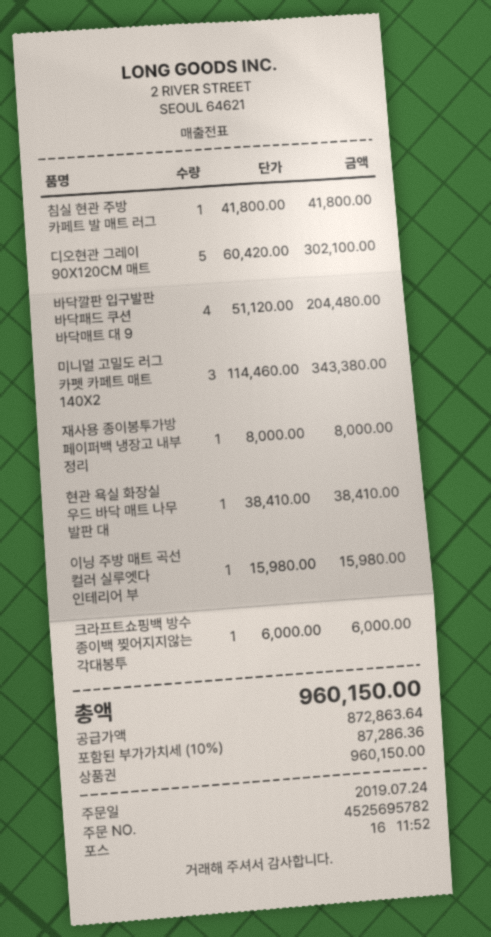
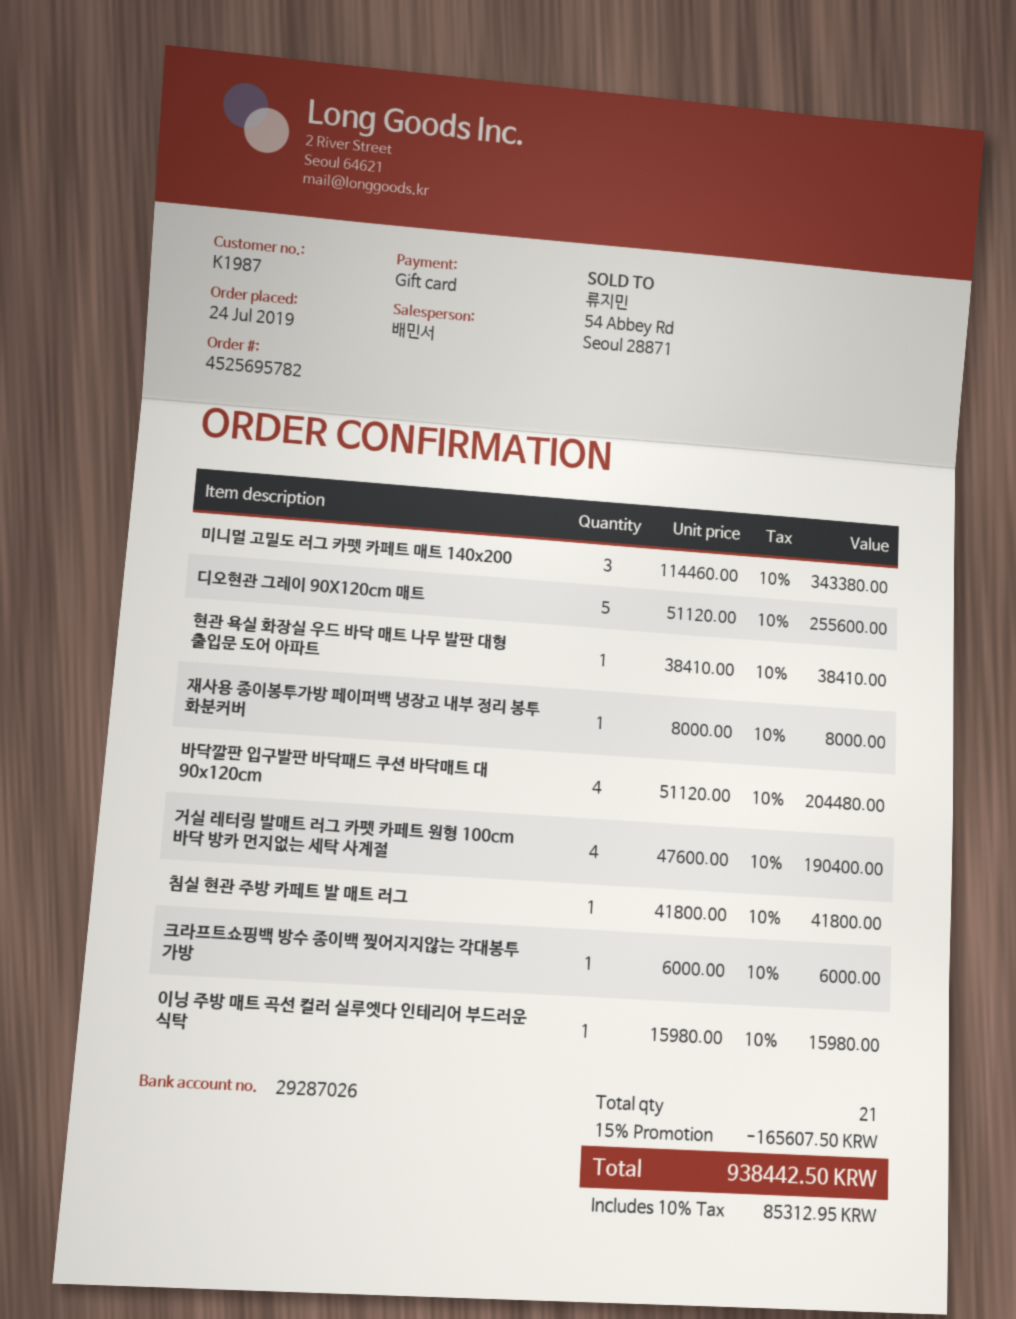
디오현관 그레이 90X120CM 매트: 5 x 60420.00 = 302100.00 -> 5 x 51120.00 = 255600.00
거실 레터링 발매트 러그 카펫 카페트 원형 100cm 바닥 방카 먼지없는 세탁 사계절: none -> 4 x 47600.00 = 190400.00
discount: none -> 15% = 165607.50
tax: 10% = 87286.36 -> 10% = 85312.95
total: 960150.00 -> 938442.50

